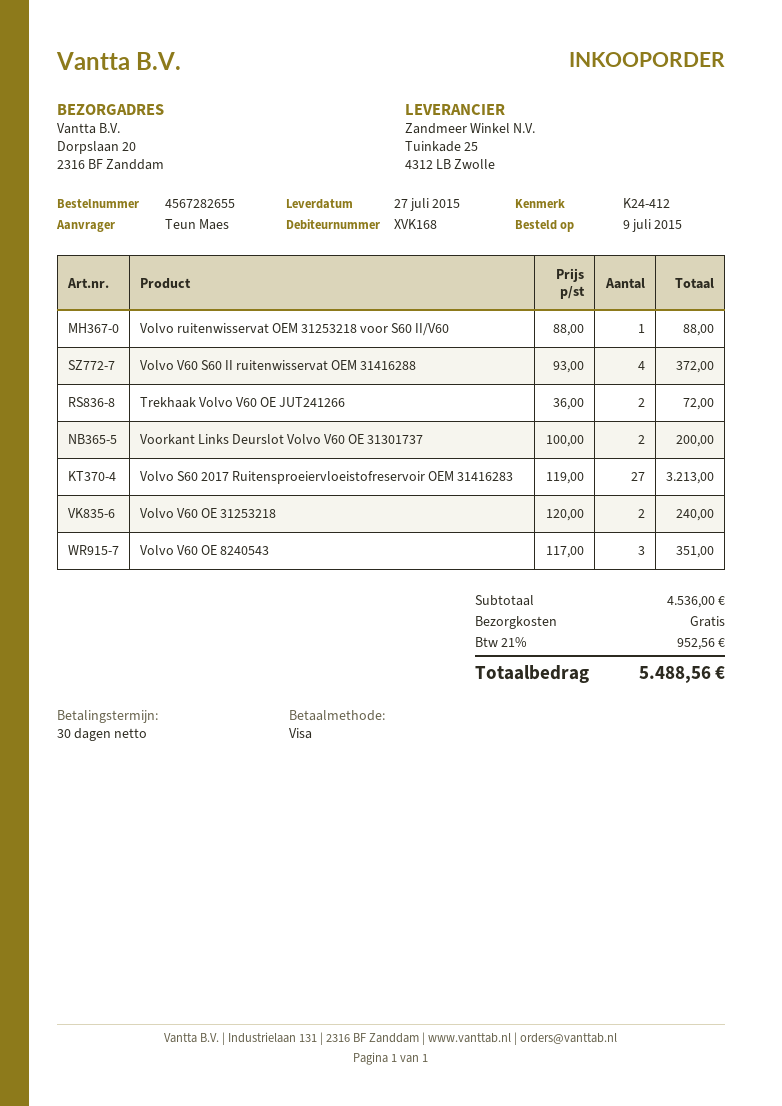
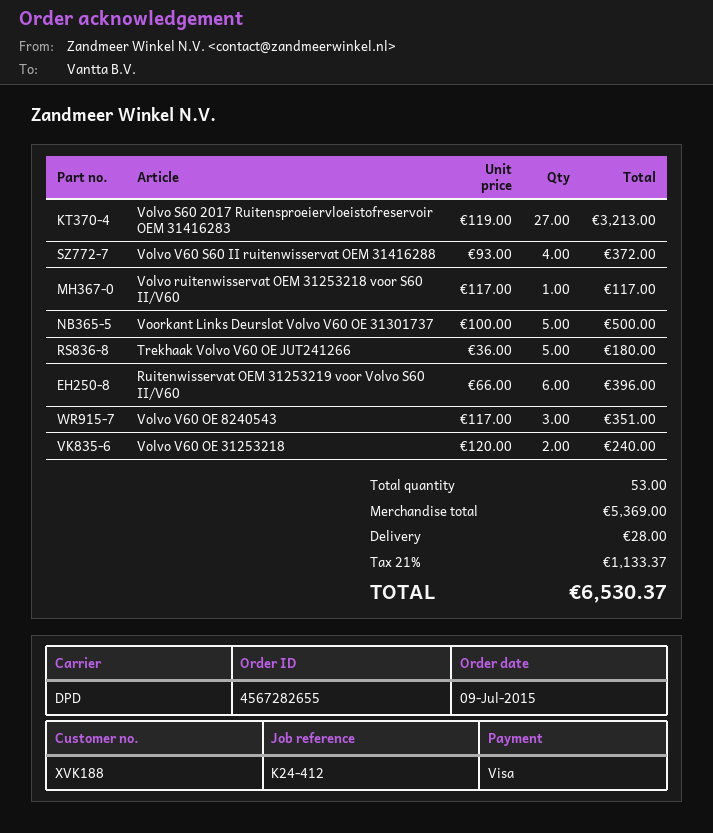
customer number: XVK168 -> XVK188
Volvo ruitenwisservat OEM 31253218 voor S60 II/V60: 1 x 88.00 = 88.00 -> 1 x 117.00 = 117.00
Trekhaak Volvo V60 OE JUT241266: 2 x 36.00 = 72.00 -> 5 x 36.00 = 180.00
Voorkant Links Deurslot Volvo V60 OE 31301737: 2 x 100.00 = 200.00 -> 5 x 100.00 = 500.00
Ruitenwisservat OEM 31253219 voor Volvo S60 II/V60: none -> 6 x 66.00 = 396.00
subtotal: 4536.00 -> 5369.00
shipping: 0.00 -> 28.00
tax: 21% = 952.56 -> 21% = 1133.37
total: 5488.56 -> 6530.37

